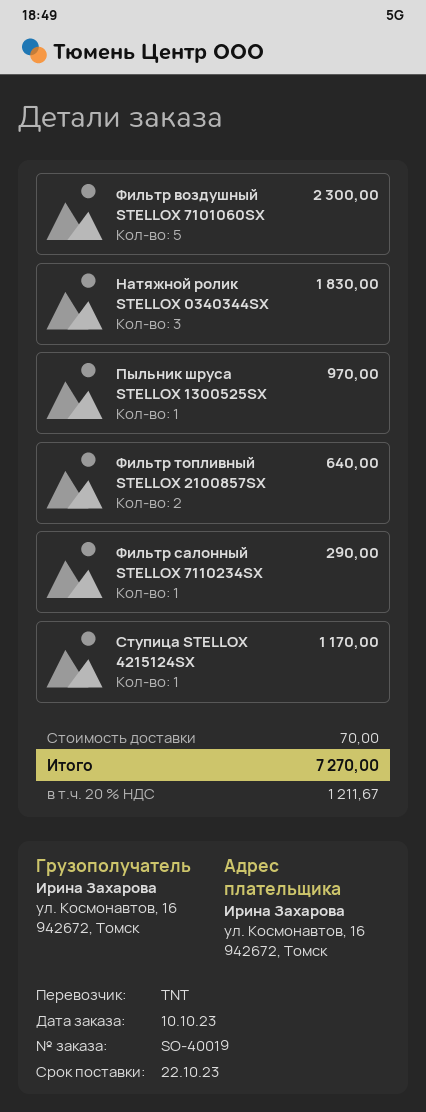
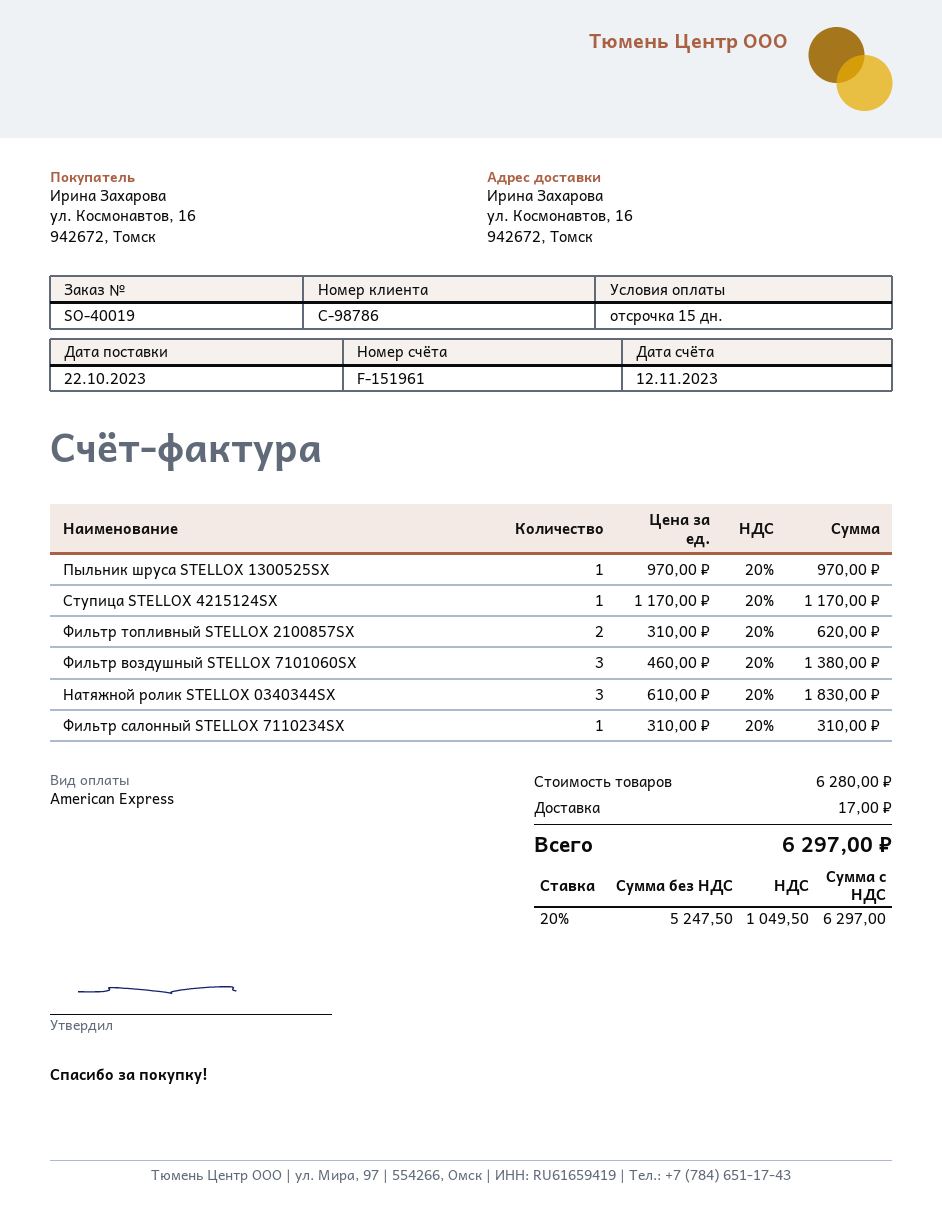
Фильтр воздушный STELLOX 7101060SX: 5 for 2300.00 -> 3 for 1380.00
Фильтр топливный STELLOX 2100857SX: 2 for 640.00 -> 2 for 620.00
Фильтр салонный STELLOX 7110234SX: 1 for 290.00 -> 1 for 310.00
shipping: 70.00 -> 17.00
tax: 20% = 1211.67 -> 20% = 1049.50
total: 7270.00 -> 6297.00

